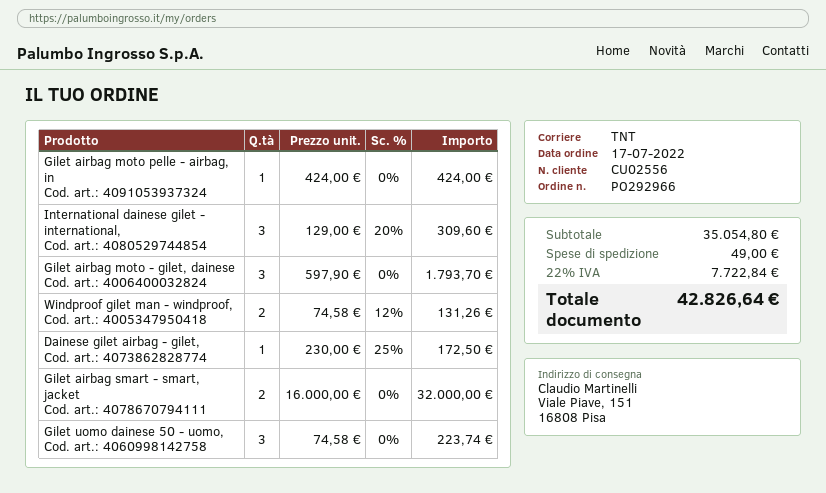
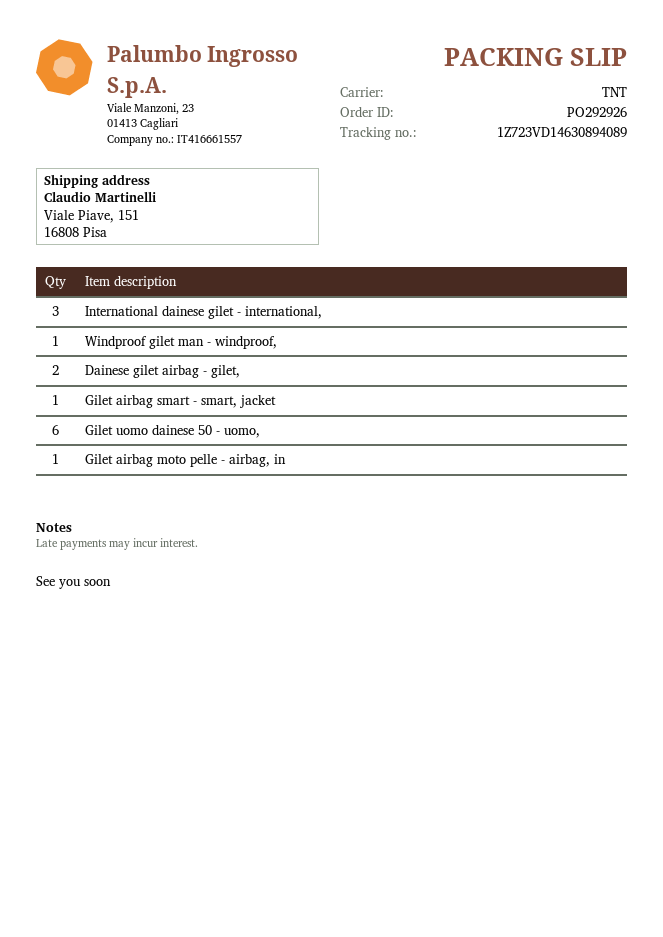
order number: PO292966 -> PO292926
Gilet airbag moto - gilet, dainese: 3 -> none
Windproof gilet man - windproof,: 2 -> 1
Dainese gilet airbag - gilet,: 1 -> 2
Gilet airbag smart - smart, jacket: 2 -> 1
Gilet uomo dainese 50 - uomo,: 3 -> 6

